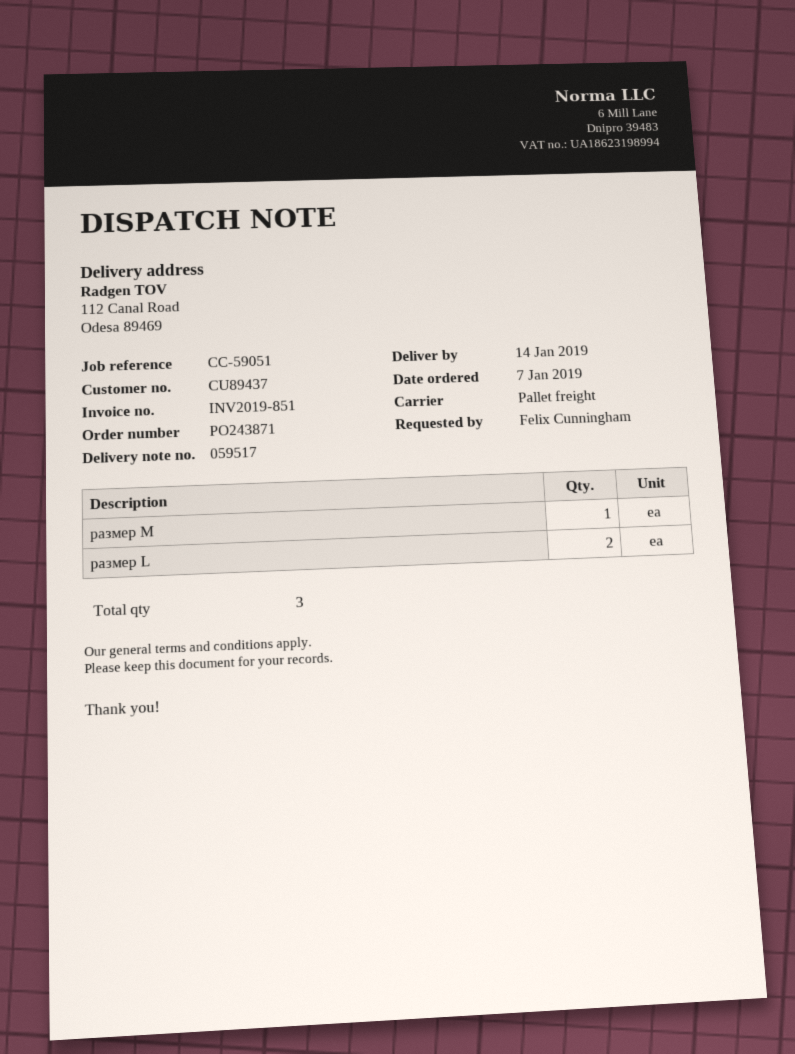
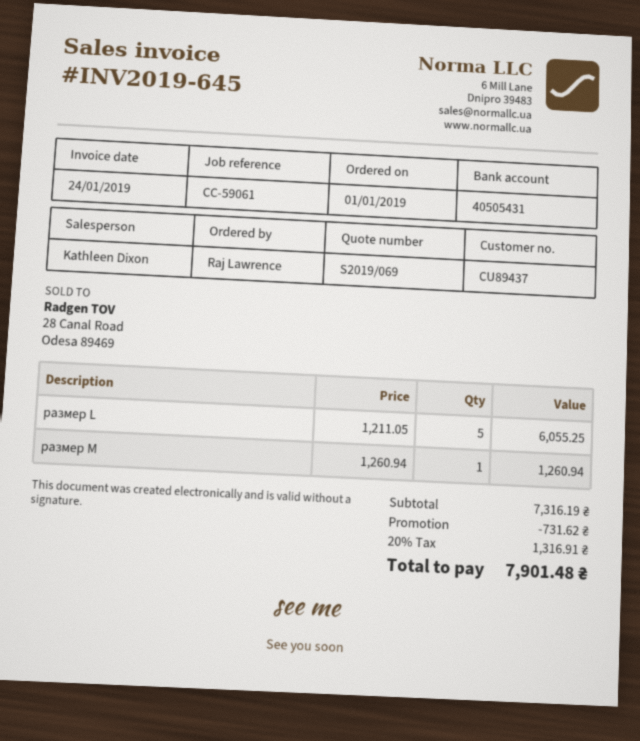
order date: 2019-01-07 -> 2019-01-01
invoice number: INV2019-851 -> INV2019-645
reference: CC-59051 -> CC-59061
ordered by: Felix Cunningham -> Raj Lawrence
размер L: 2 -> 5

